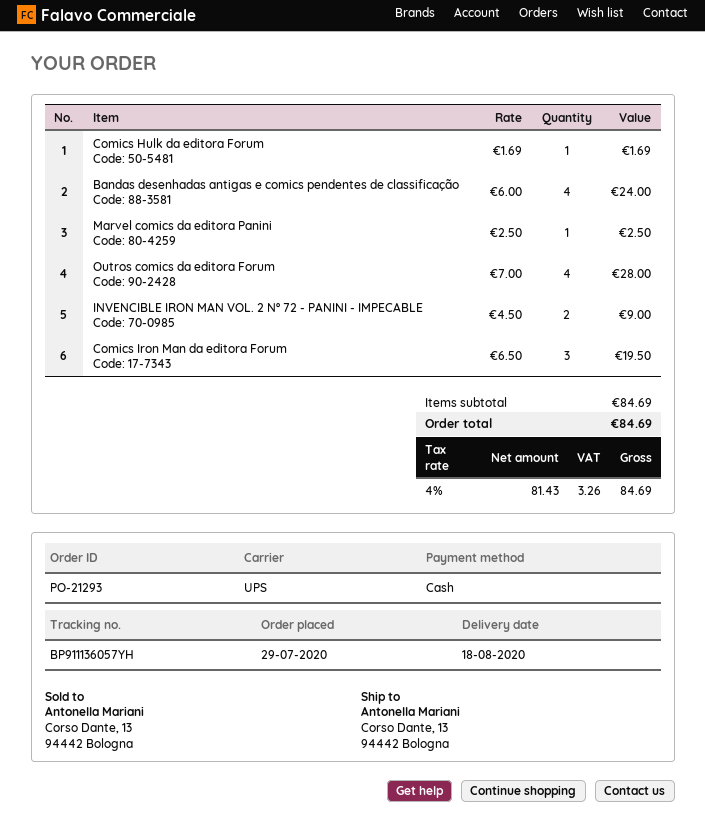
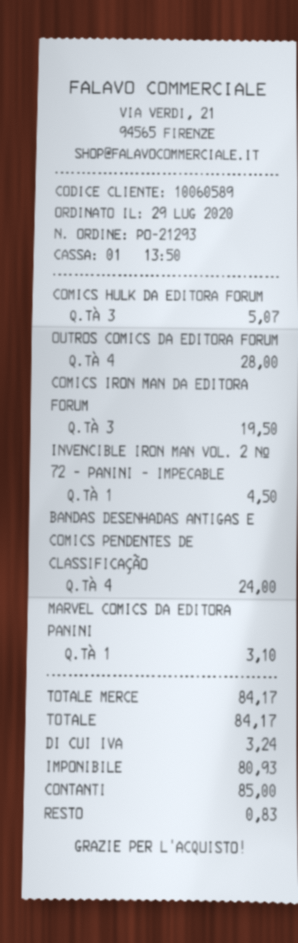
Comics Hulk da editora Forum: 1 for 1.69 -> 3 for 5.07
Marvel comics da editora Panini: 1 for 2.50 -> 1 for 3.10
INVENCIBLE IRON MAN VOL. 2 Nº 72 - PANINI - IMPECABLE: 2 for 9.00 -> 1 for 4.50
subtotal: 84.69 -> 84.17
net: 81.43 -> 80.93
tax: 3.26 -> 3.24
total: 84.69 -> 84.17

